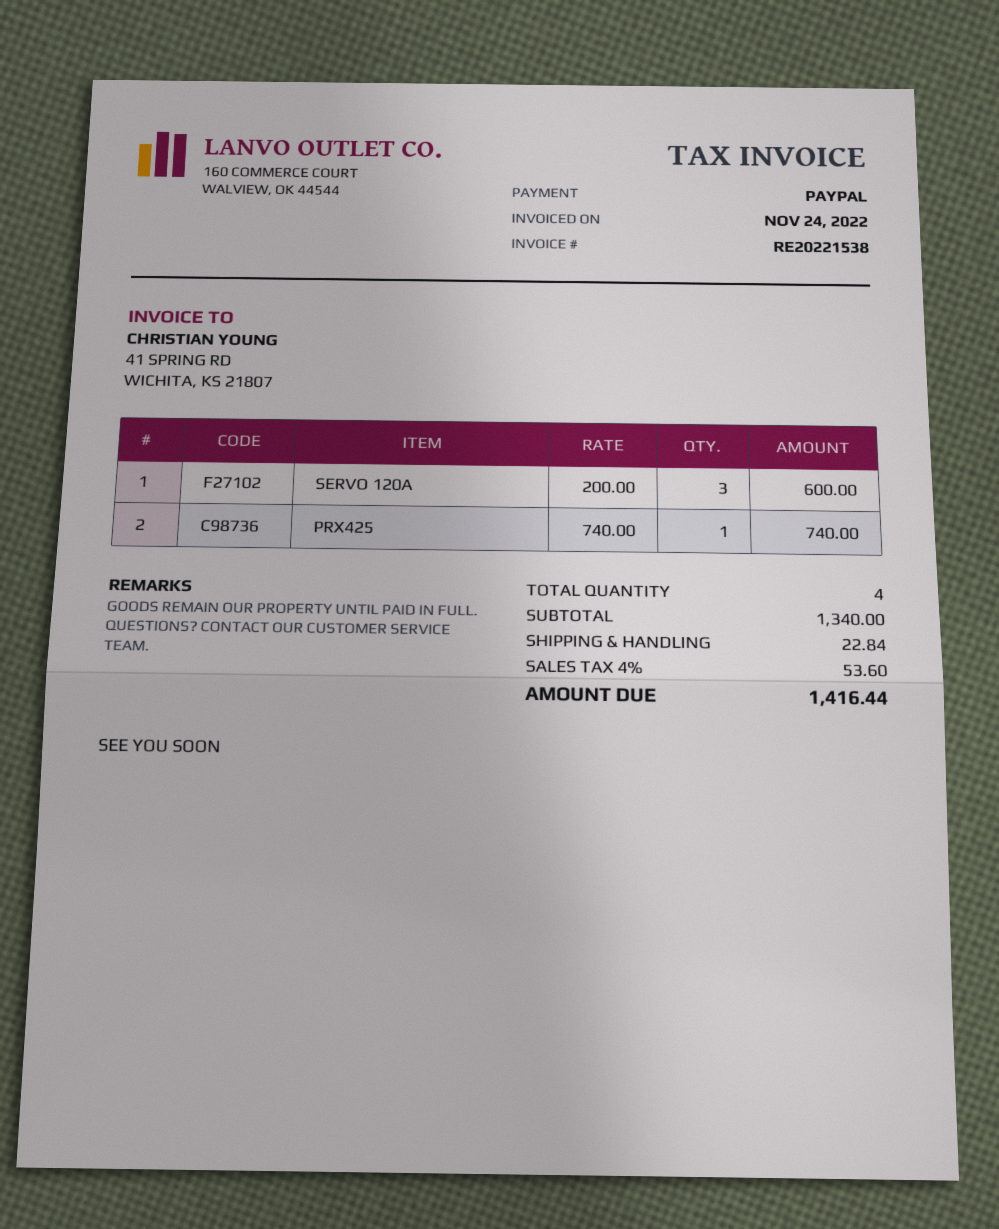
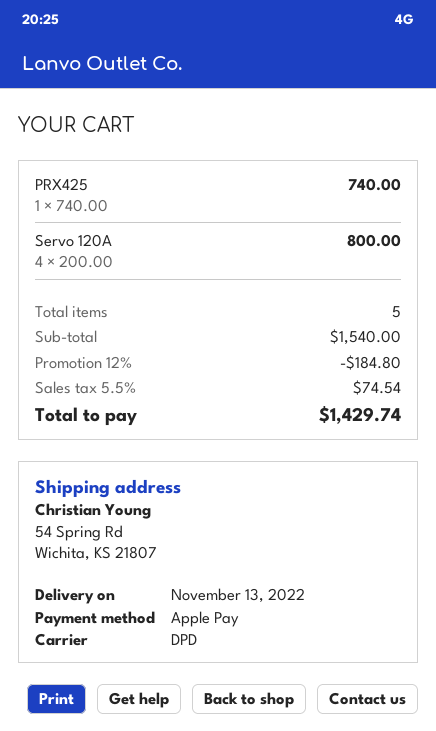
payment method: PayPal -> Apple Pay
SERVO 120A: 3 x 200.00 = 600.00 -> 4 x 200.00 = 800.00
total quantity: 4 -> 5
subtotal: 1340.00 -> 1540.00
discount: none -> 12% = 184.80
shipping: 22.84 -> none
tax: 4% = 53.60 -> 5.5% = 74.54
total: 1416.44 -> 1429.74

